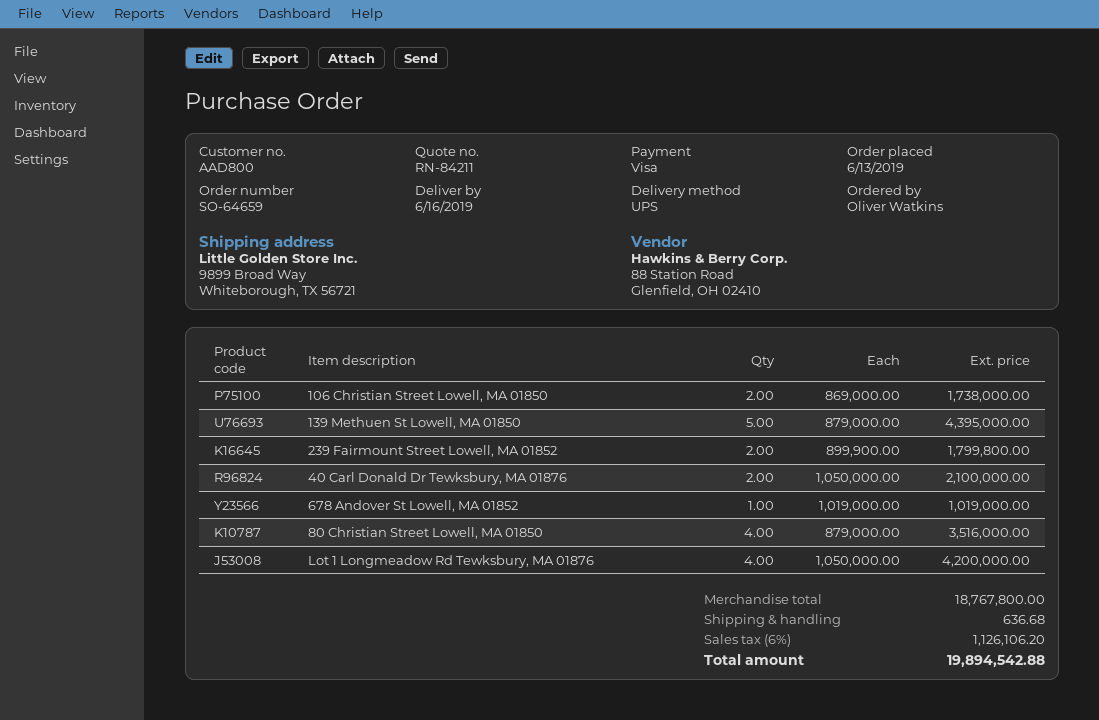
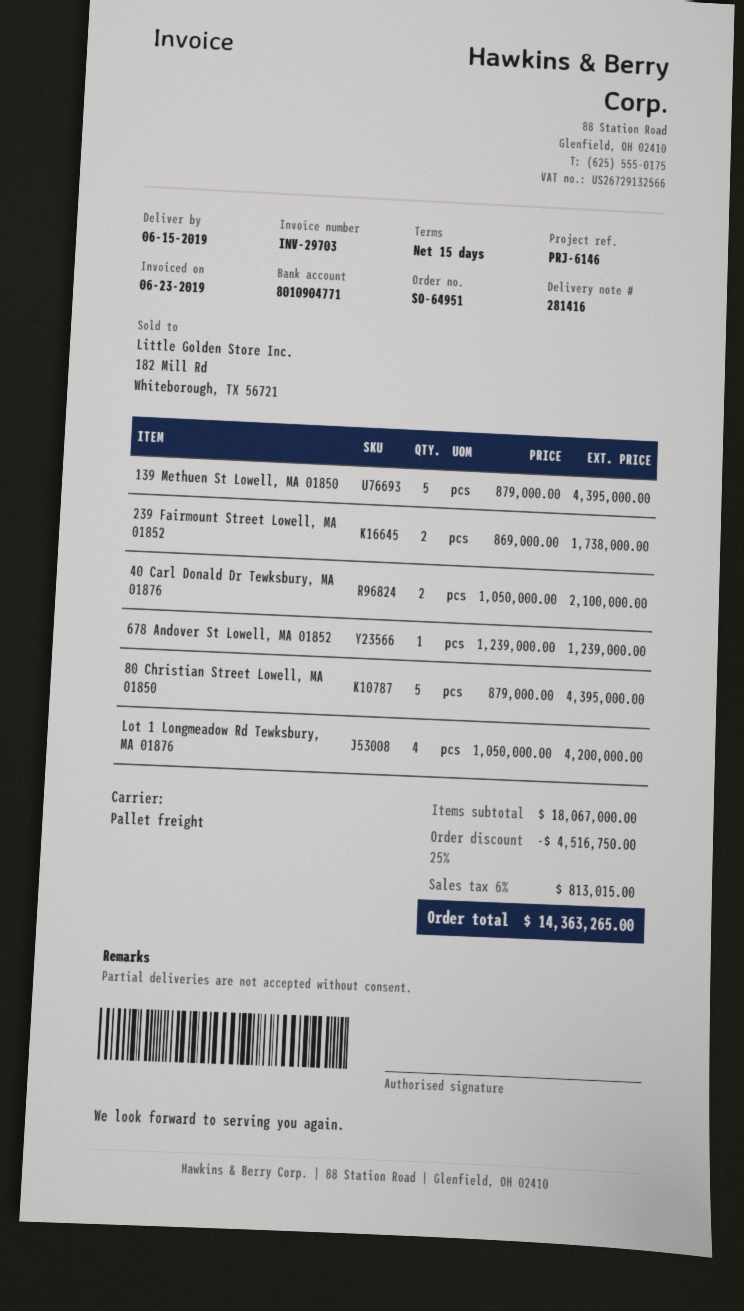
order number: SO-64659 -> SO-64951
delivery date: 2019-06-16 -> 2019-06-15
shipping method: UPS -> pallet freight
106 Christian Street Lowell, MA 01850: 2 x 869000.00 = 1738000.00 -> none
239 Fairmount Street Lowell, MA 01852: 2 x 899900.00 = 1799800.00 -> 2 x 869000.00 = 1738000.00
678 Andover St Lowell, MA 01852: 1 x 1019000.00 = 1019000.00 -> 1 x 1239000.00 = 1239000.00
80 Christian Street Lowell, MA 01850: 4 x 879000.00 = 3516000.00 -> 5 x 879000.00 = 4395000.00
subtotal: 18767800.00 -> 18067000.00
discount: none -> 25% = 4516750.00
shipping: 636.68 -> none
tax: 6% = 1126106.20 -> 6% = 813015.00
total: 19894542.88 -> 14363265.00

